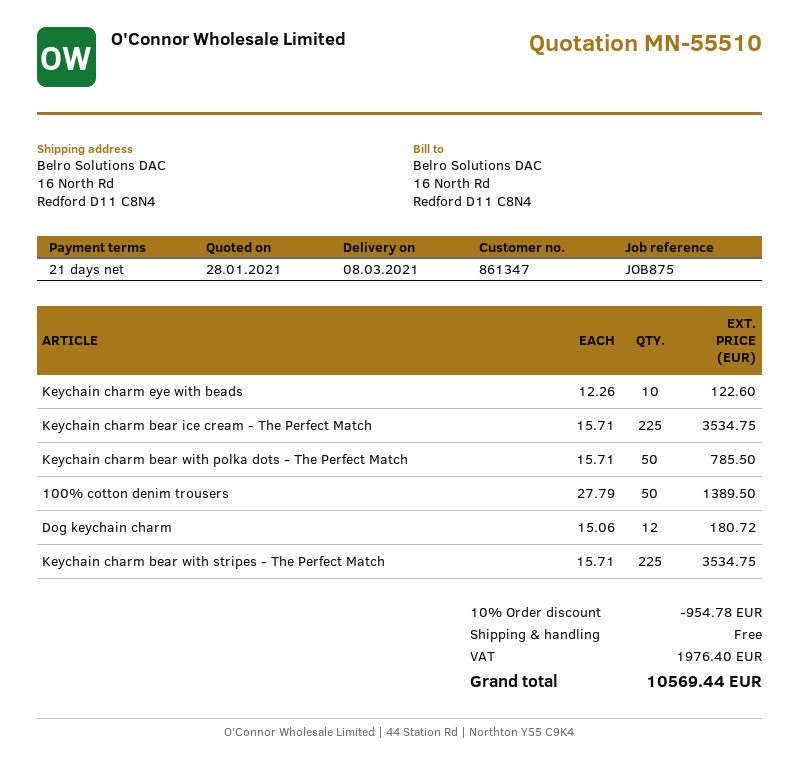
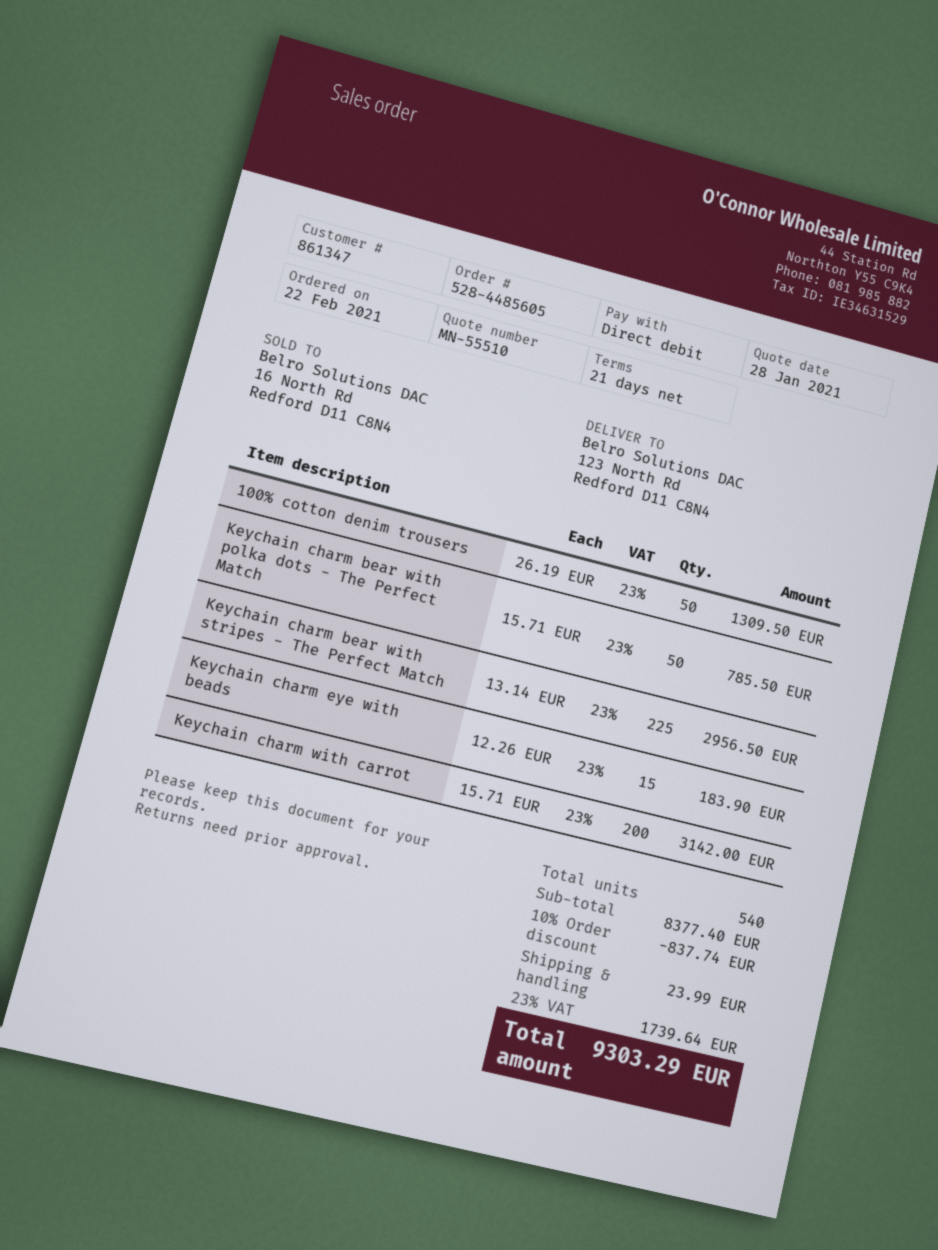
ship to: 16 North Rd, Redford D11 C8N4 -> 123 North Rd, Redford D11 C8N4
Keychain charm eye with beads: 10 x 12.26 = 122.60 -> 15 x 12.26 = 183.90
Keychain charm bear ice cream - The Perfect Match: 225 x 15.71 = 3534.75 -> none
100% cotton denim trousers: 50 x 27.79 = 1389.50 -> 50 x 26.19 = 1309.50
Dog keychain charm: 12 x 15.06 = 180.72 -> none
Keychain charm bear with stripes - The Perfect Match: 225 x 15.71 = 3534.75 -> 225 x 13.14 = 2956.50
Keychain charm with carrot: none -> 200 x 15.71 = 3142.00
discount: 10% = 954.78 -> 10% = 837.74
shipping: 0.00 -> 23.99
tax: 1976.40 -> 1739.64
total: 10569.44 -> 9303.29

